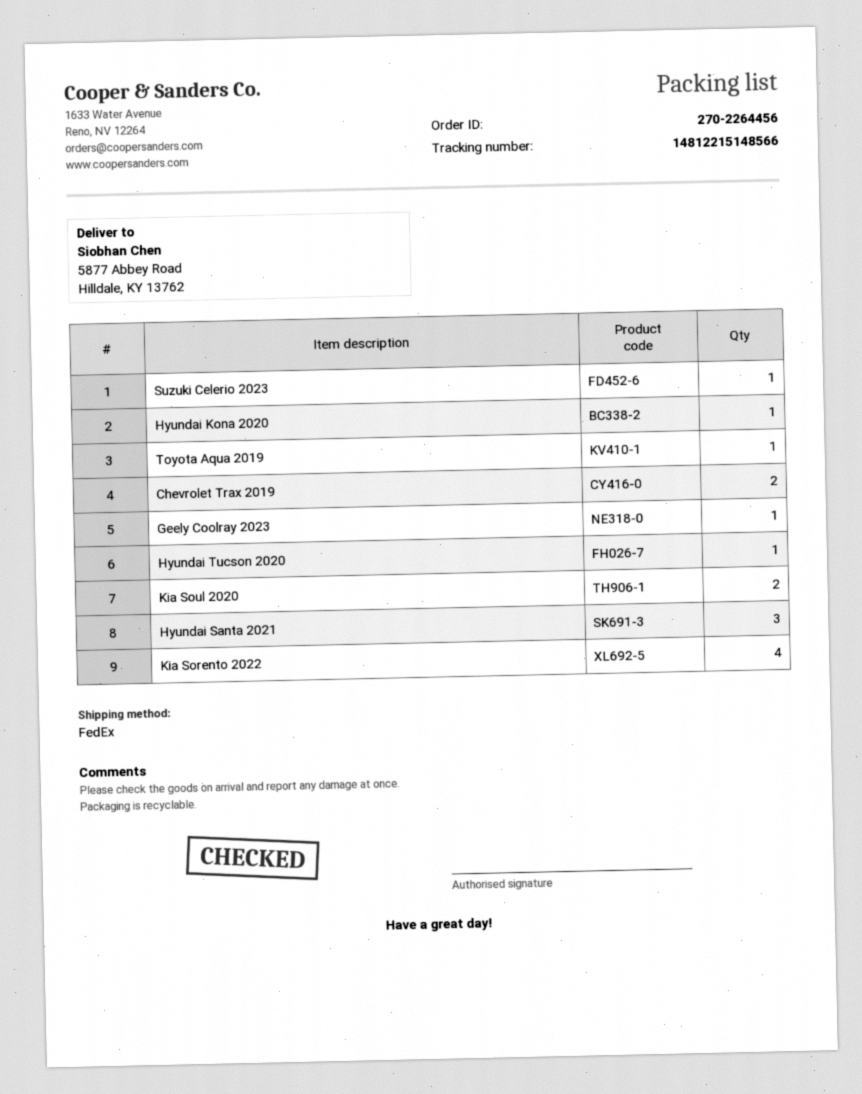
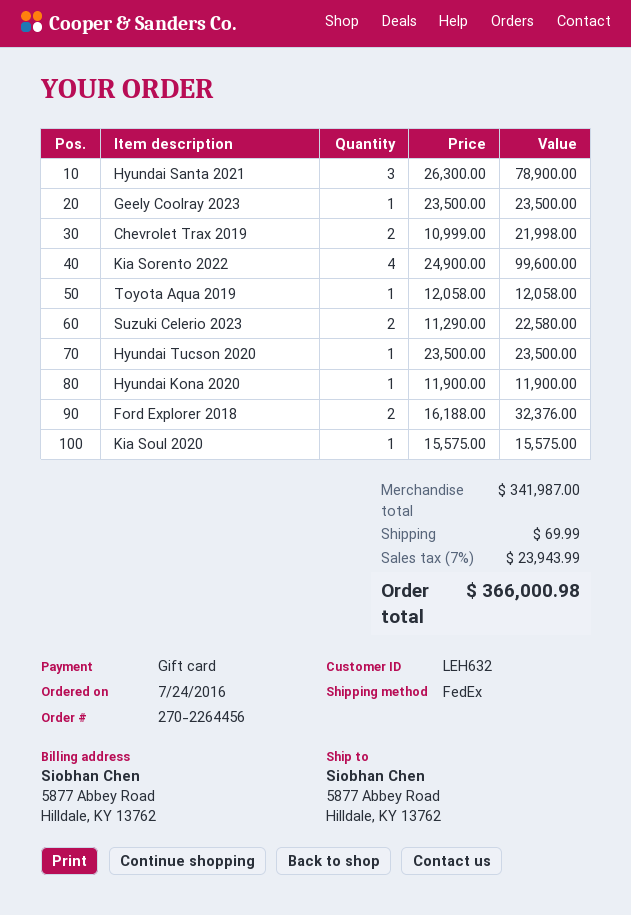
Suzuki Celerio 2023: 1 -> 2
Kia Soul 2020: 2 -> 1
Ford Explorer 2018: none -> 2

